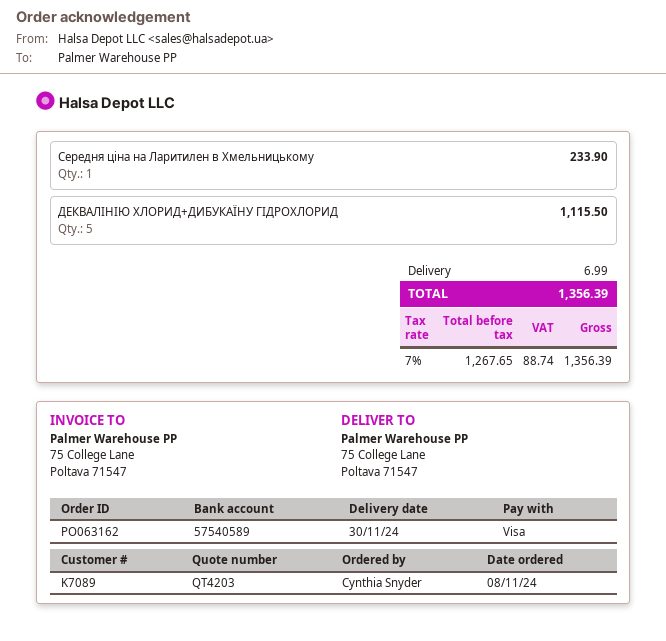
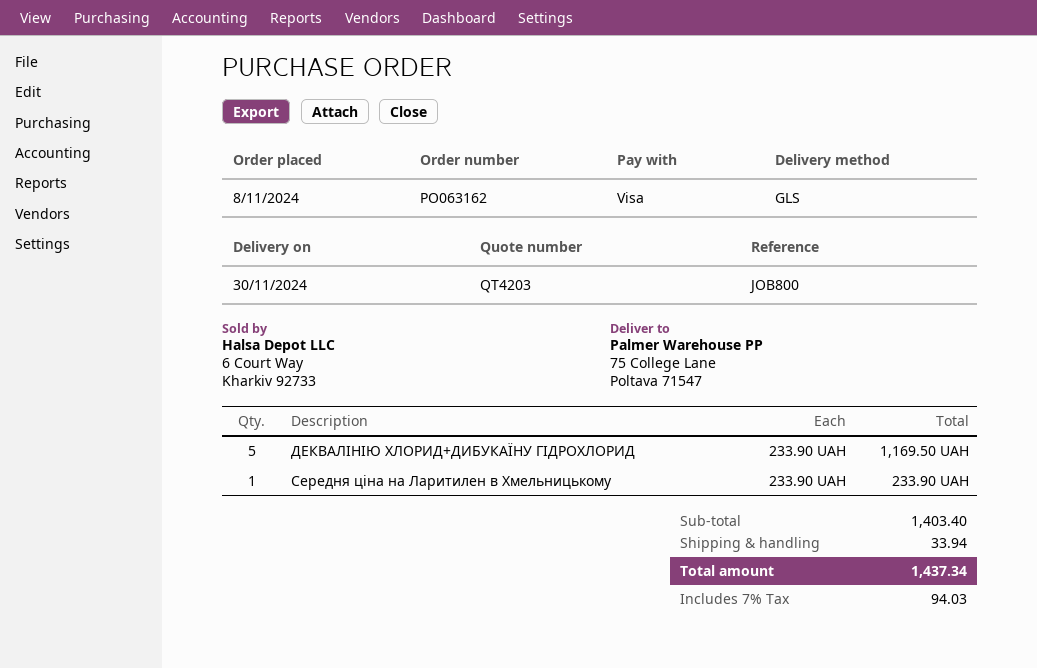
ДЕКВАЛІНІЮ ХЛОРИД+ДИБУКАЇНУ ГІДРОХЛОРИД: 5 for 1115.50 -> 5 for 1169.50
shipping: 6.99 -> 33.94
tax: 7% = 88.74 -> 7% = 94.03
total: 1356.39 -> 1437.34

